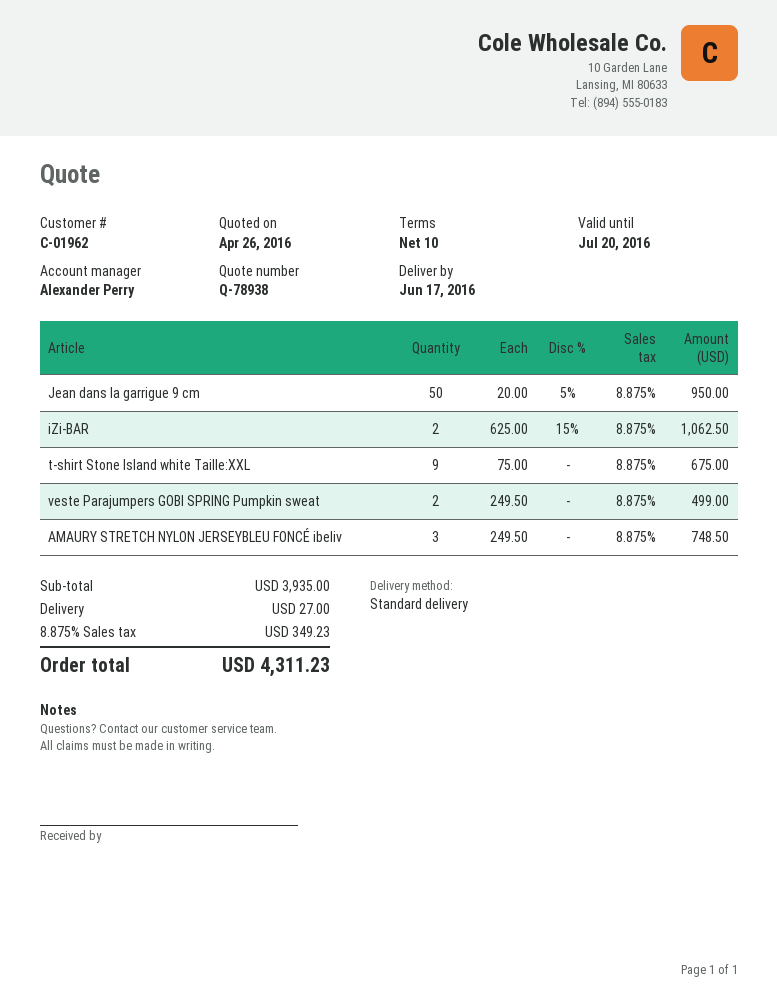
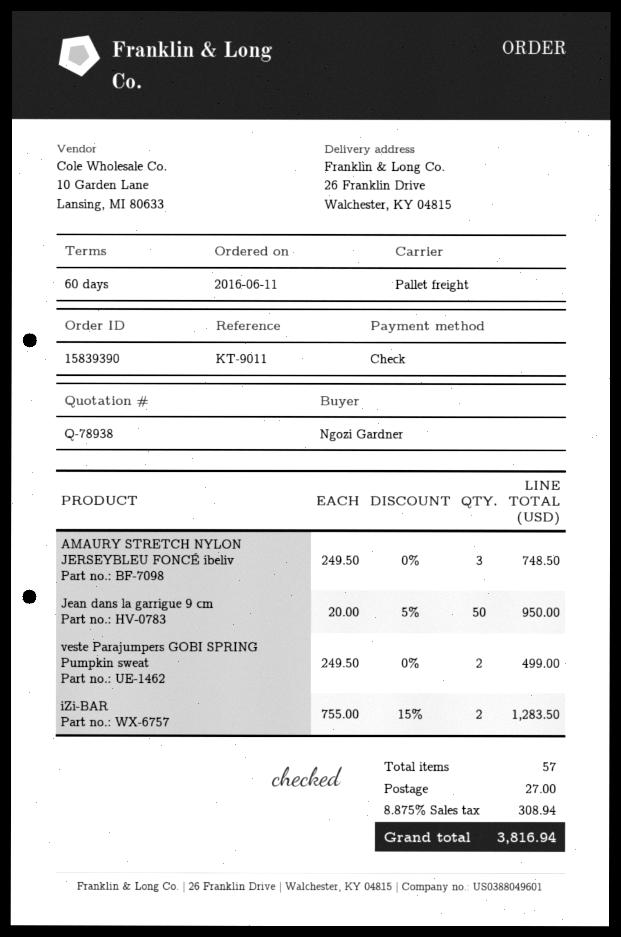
payment terms: 10 days -> 60 days
shipping method: standard -> pallet freight
iZi-BAR: 2 x 625.00 - 15% = 1062.50 -> 2 x 755.00 - 15% = 1283.50
t-shirt Stone Island white Taille:XXL: 9 x 75.00 = 675.00 -> none
tax: 8.875% = 349.23 -> 8.875% = 308.94
total: 4311.23 -> 3816.94

